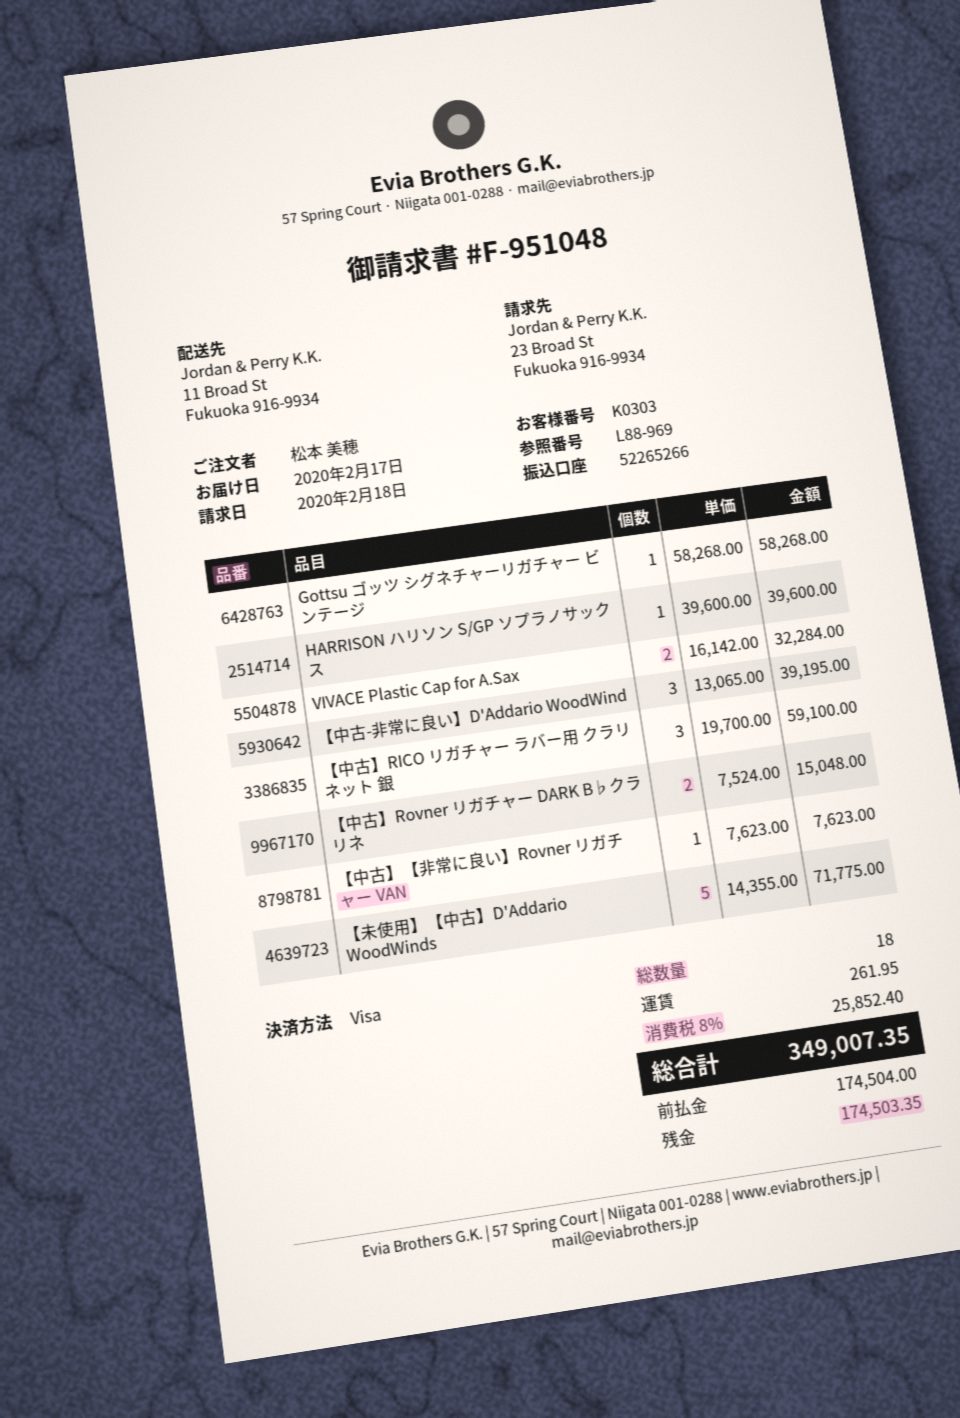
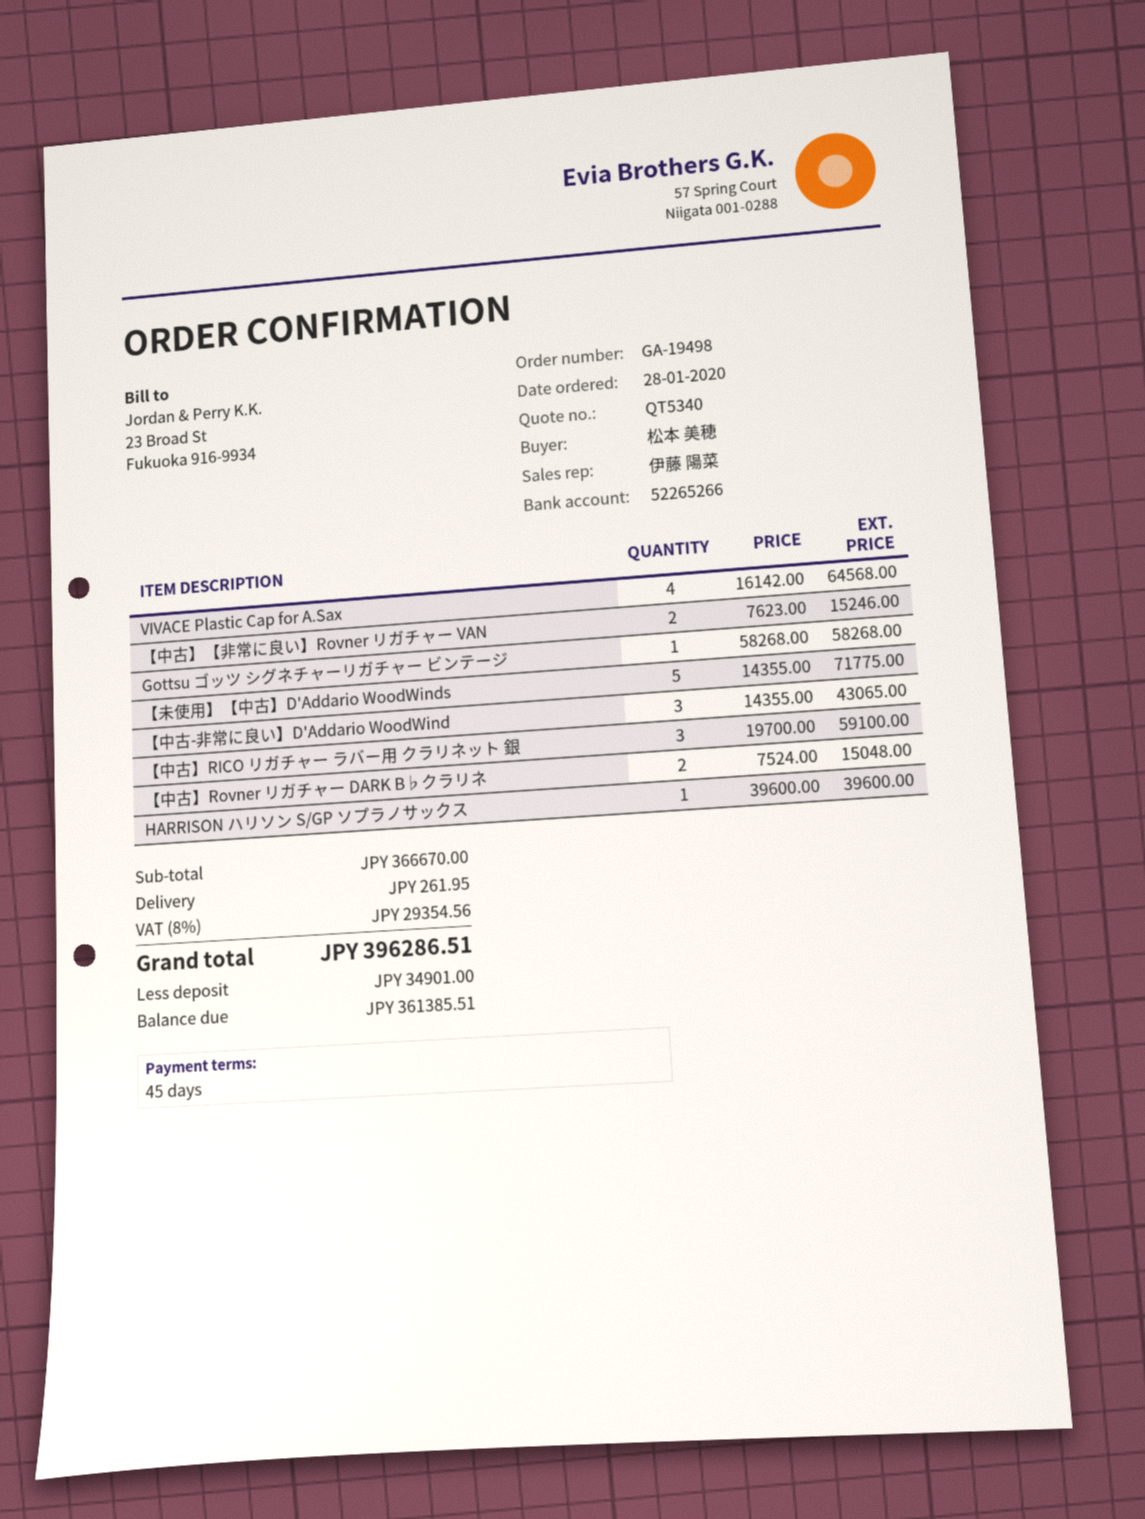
VIVACE Plastic Cap for A.Sax: 2 x 16142.00 = 32284.00 -> 4 x 16142.00 = 64568.00
【中古-非常に良い】D'Addario WoodWind: 3 x 13065.00 = 39195.00 -> 3 x 14355.00 = 43065.00
【中古】【非常に良い】Rovner リガチャー VAN: 1 x 7623.00 = 7623.00 -> 2 x 7623.00 = 15246.00
tax: 8% = 25852.40 -> 8% = 29354.56
total: 349007.35 -> 396286.51
deposit: 174504.00 -> 34901.00
balance: 174503.35 -> 361385.51

